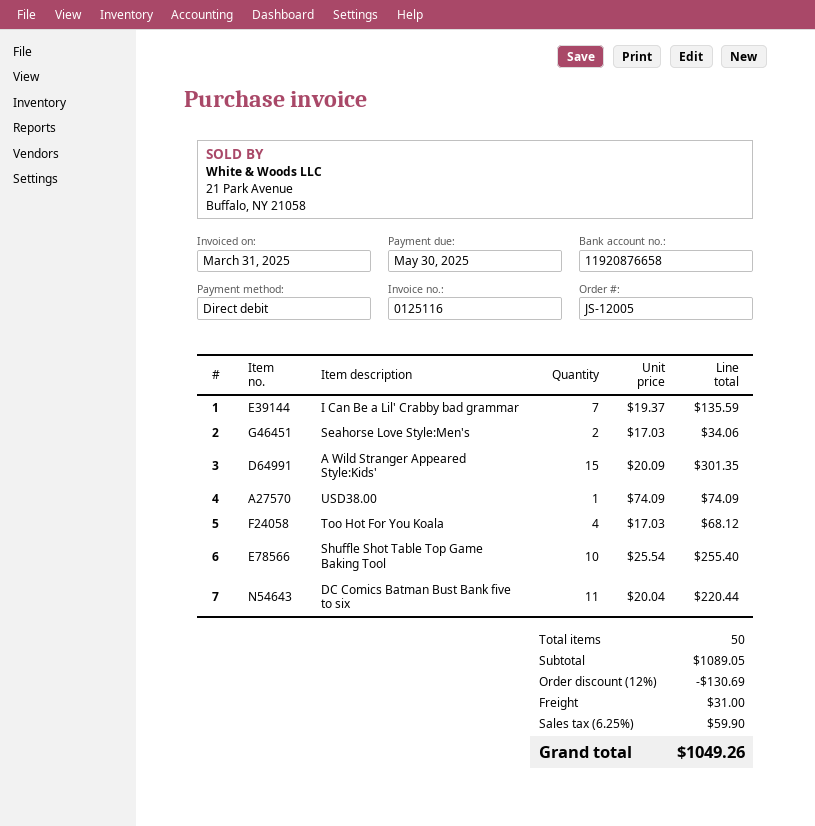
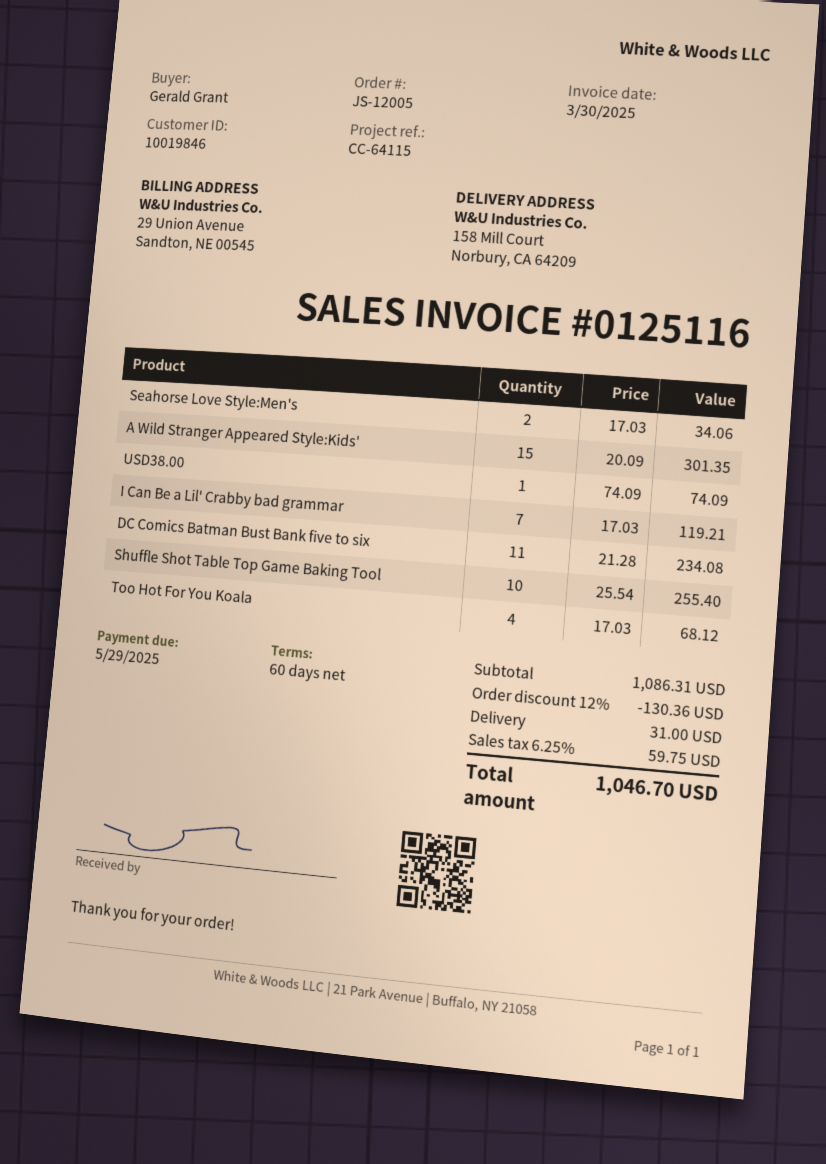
invoice date: 2025-03-31 -> 2025-03-30
due date: 2025-05-30 -> 2025-05-29
I Can Be a Lil' Crabby bad grammar: 7 x 19.37 = 135.59 -> 7 x 17.03 = 119.21
DC Comics Batman Bust Bank five to six: 11 x 20.04 = 220.44 -> 11 x 21.28 = 234.08
subtotal: 1089.05 -> 1086.31
discount: 12% = 130.69 -> 12% = 130.36
tax: 6.25% = 59.90 -> 6.25% = 59.75
total: 1049.26 -> 1046.70

